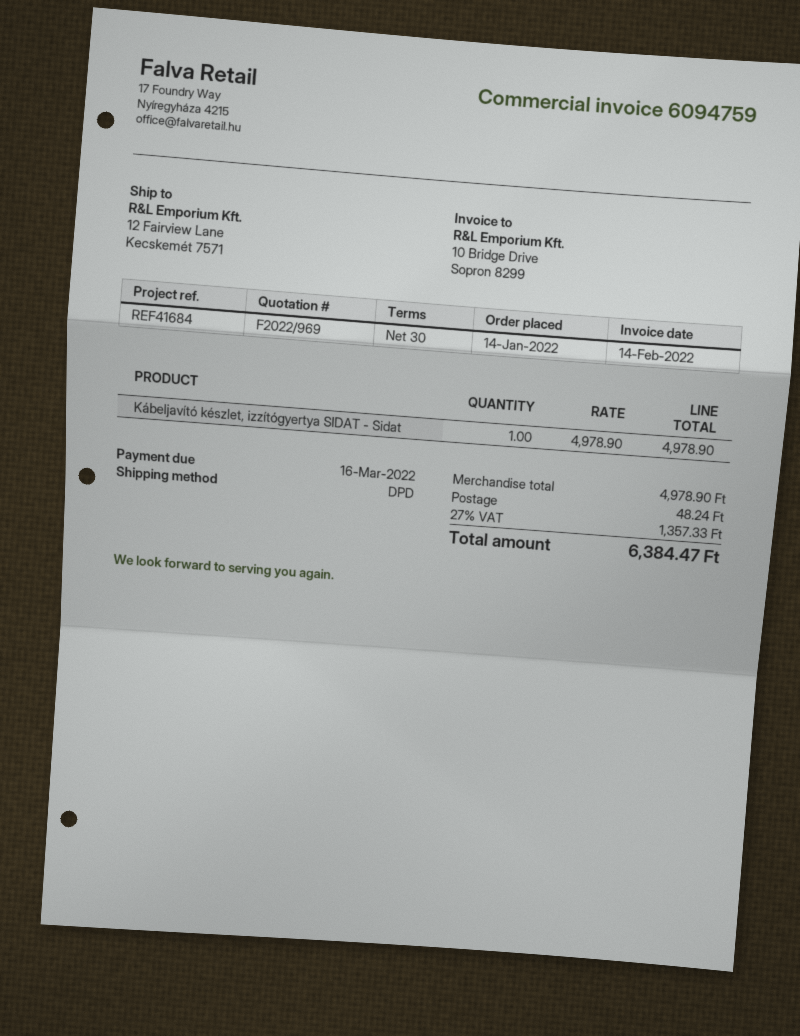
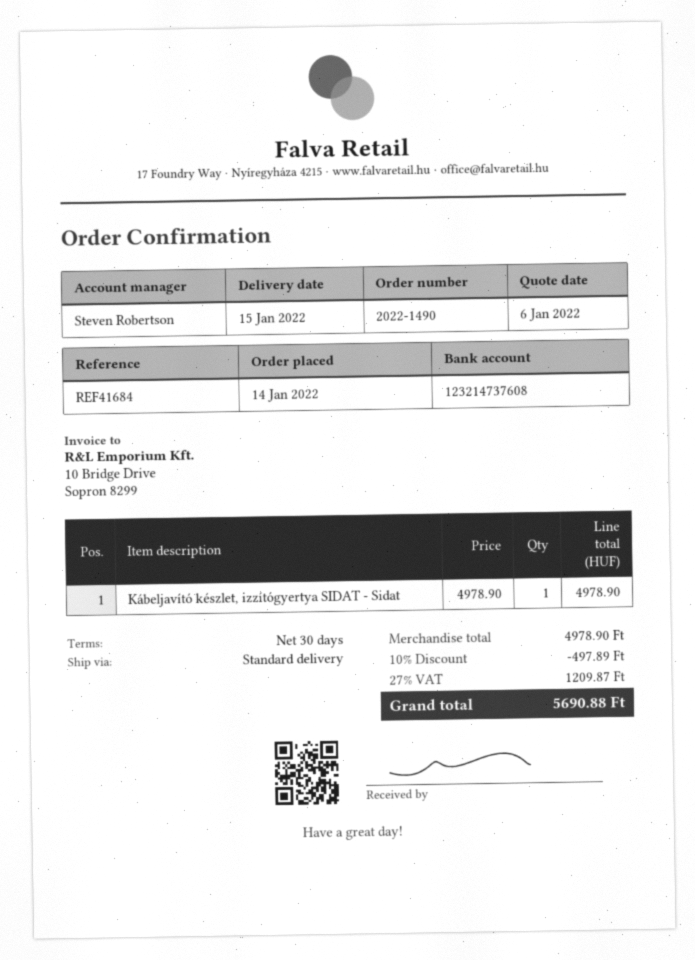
shipping method: DPD -> standard
discount: none -> 10% = 497.89
shipping: 48.24 -> none
tax: 27% = 1357.33 -> 27% = 1209.87
total: 6384.47 -> 5690.88

